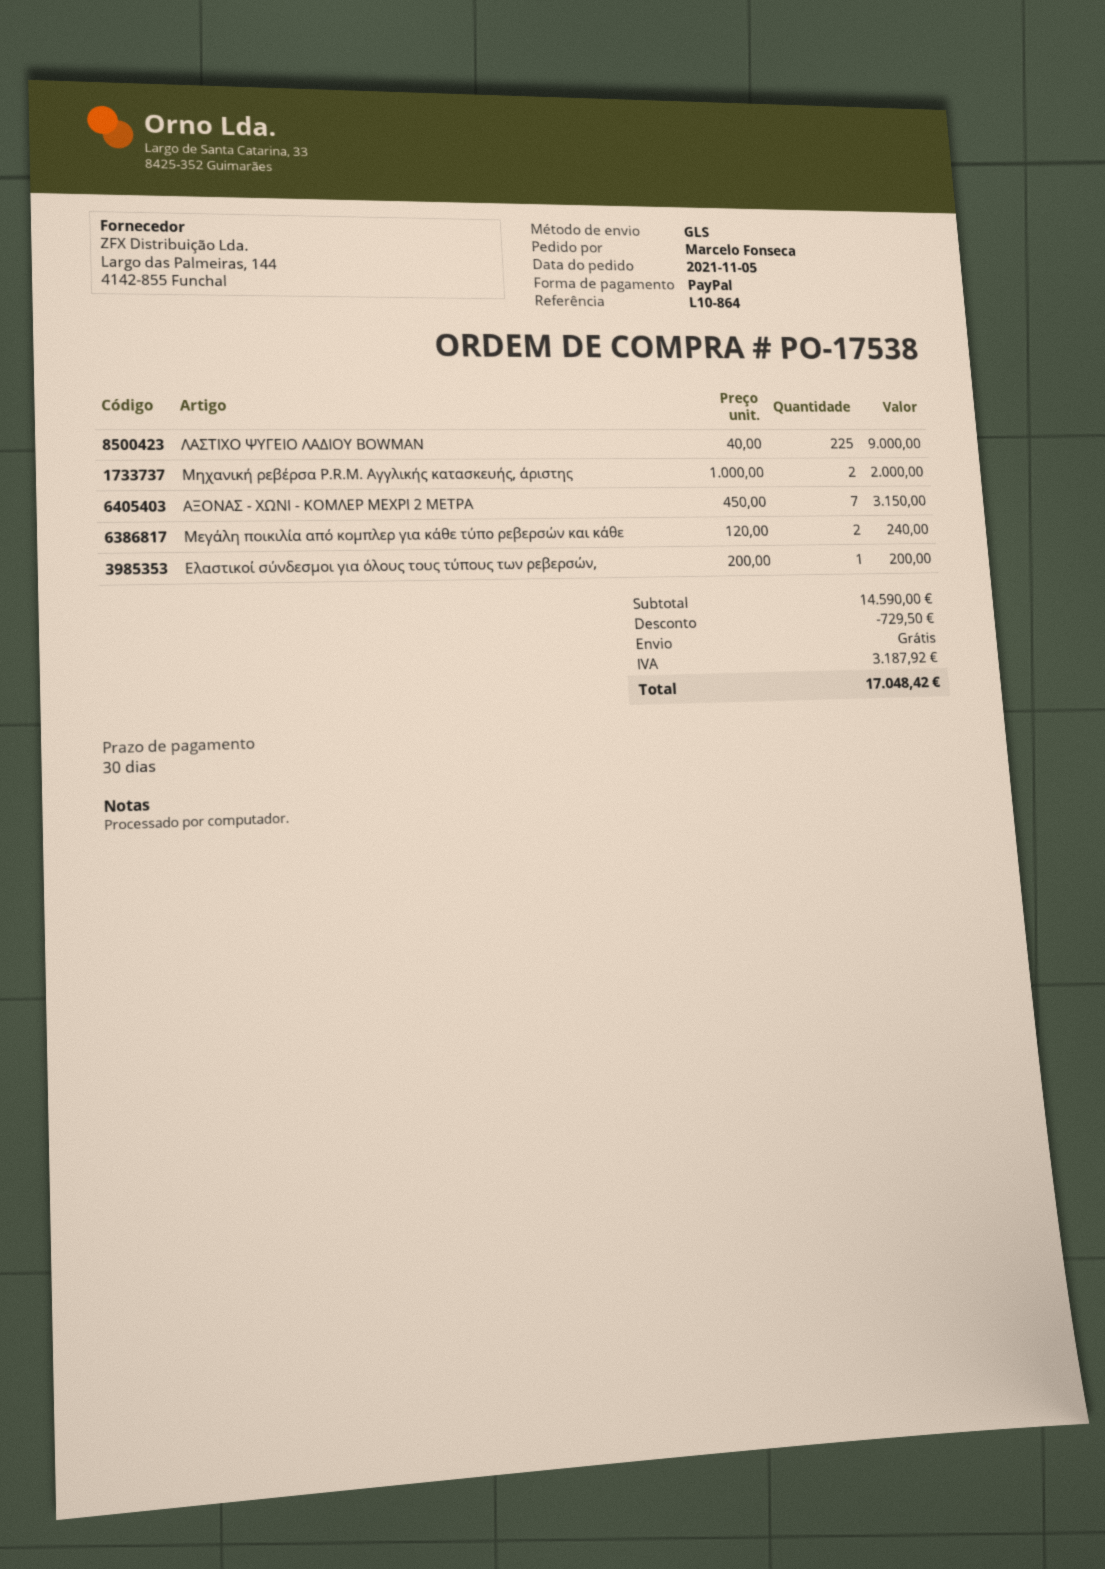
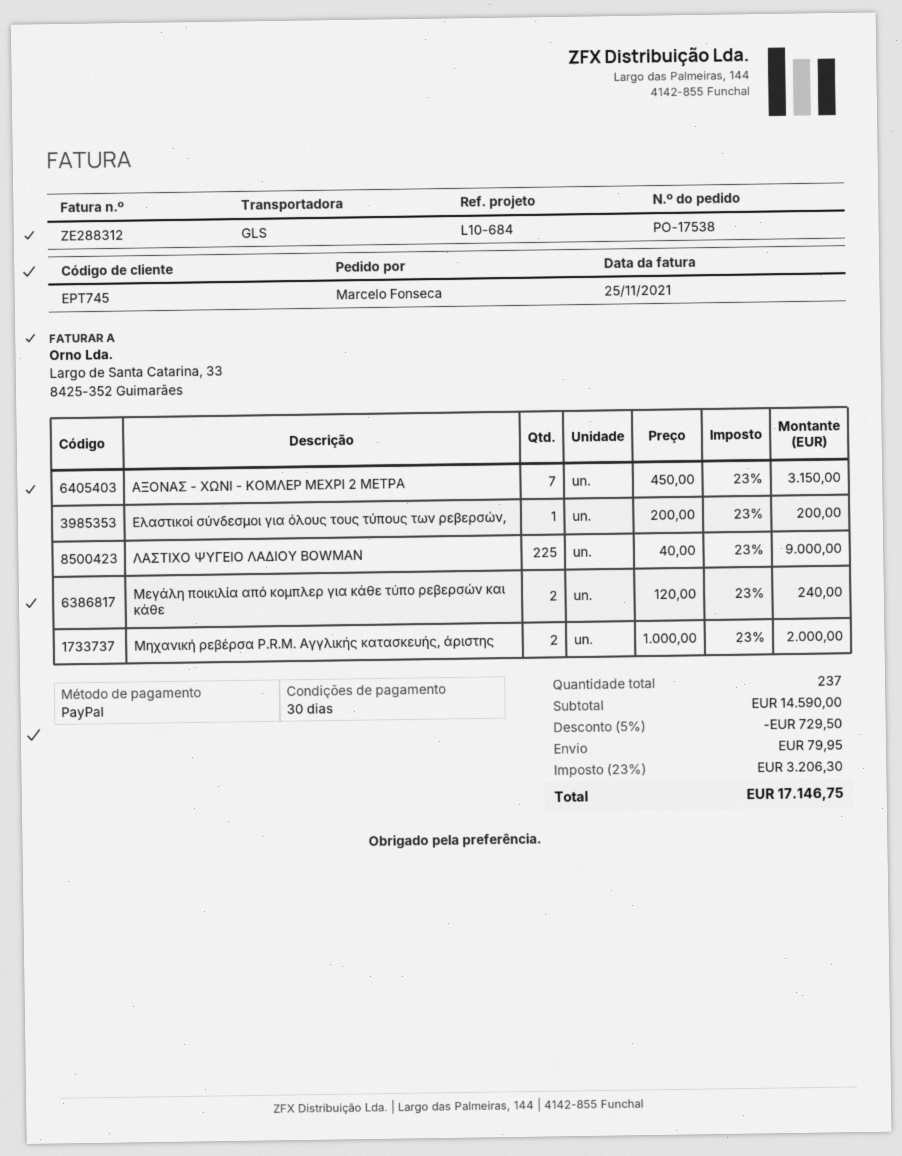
reference: L10-864 -> L10-684
shipping: 0.00 -> 79.95
tax: 3187.92 -> 3206.30
total: 17048.42 -> 17146.75

